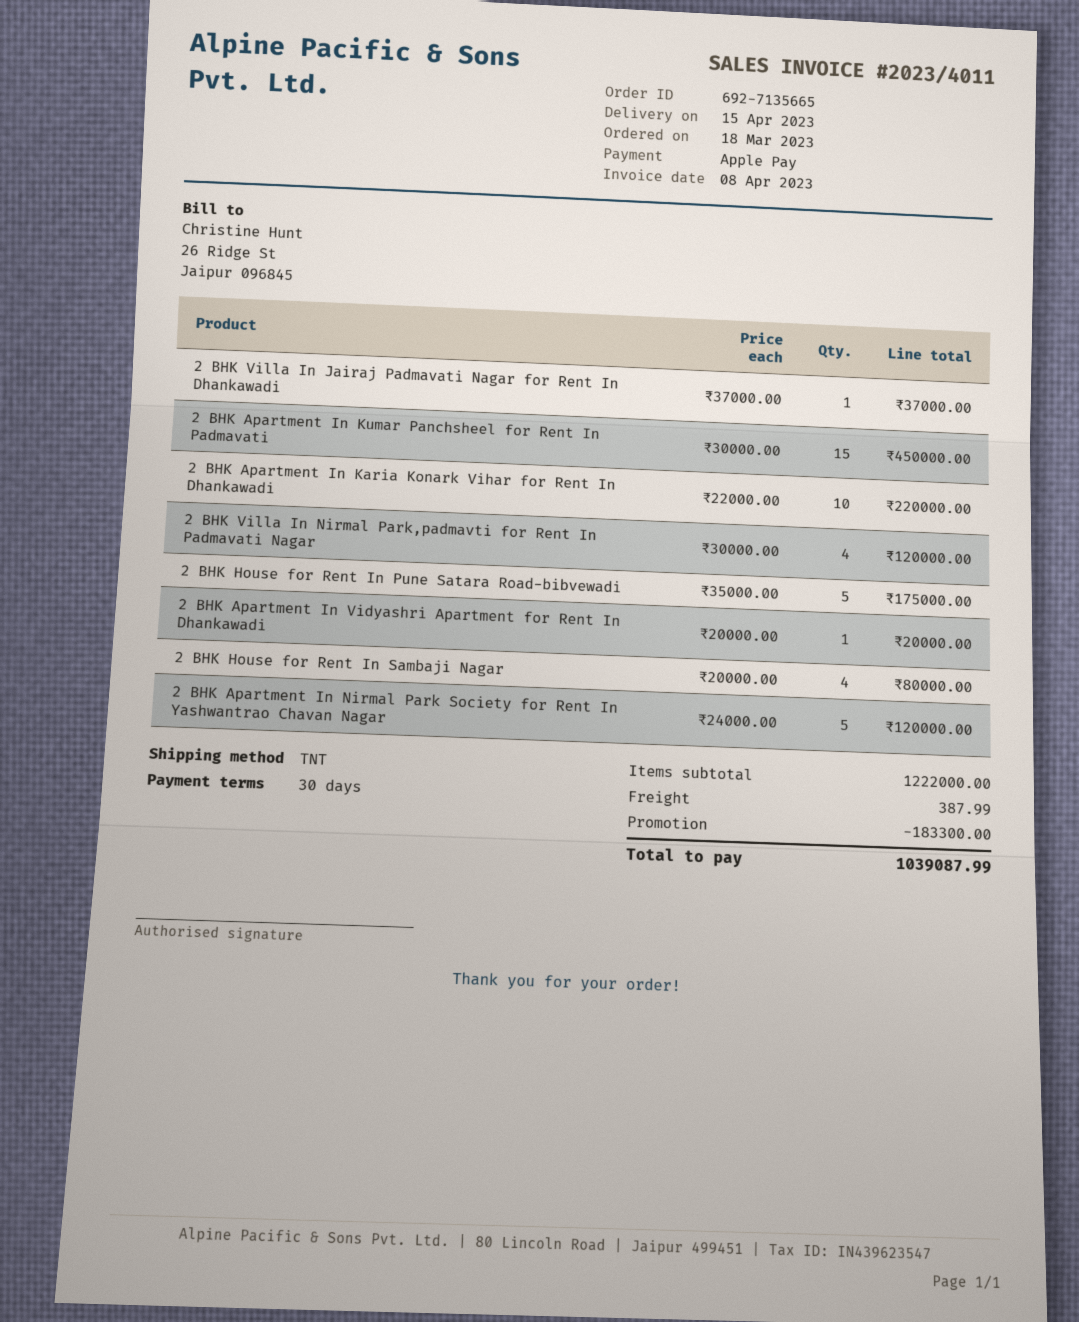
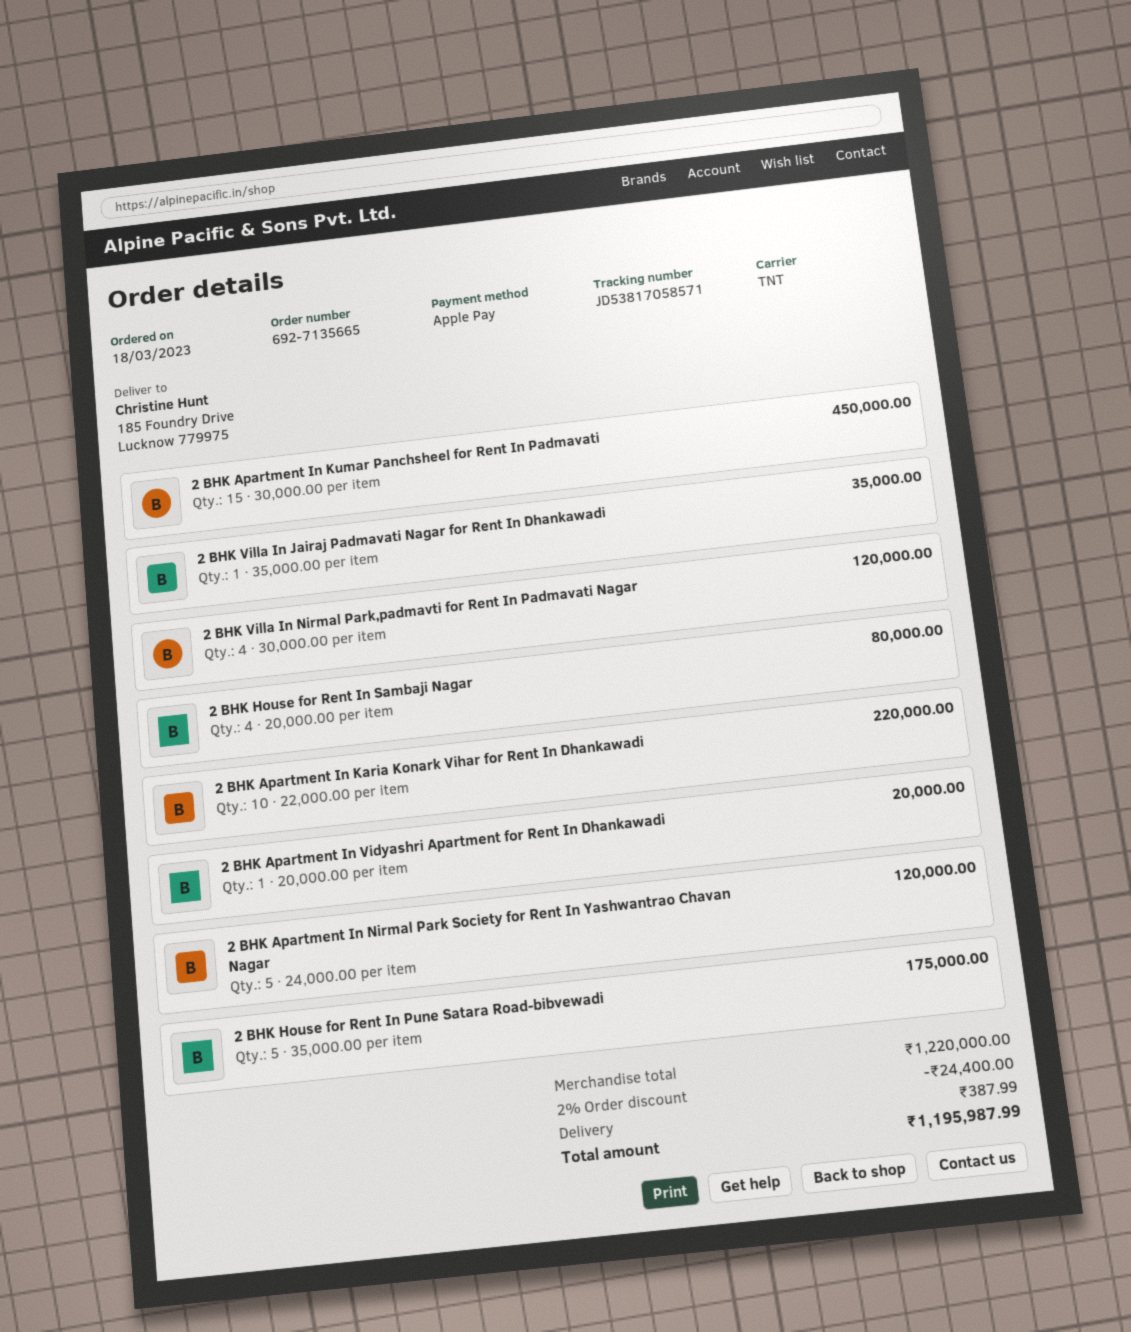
2 BHK Villa In Jairaj Padmavati Nagar for Rent In Dhankawadi: 1 x 37000.00 = 37000.00 -> 1 x 35000.00 = 35000.00
subtotal: 1222000.00 -> 1220000.00
discount: 183300.00 -> 24400.00
total: 1039087.99 -> 1195987.99

